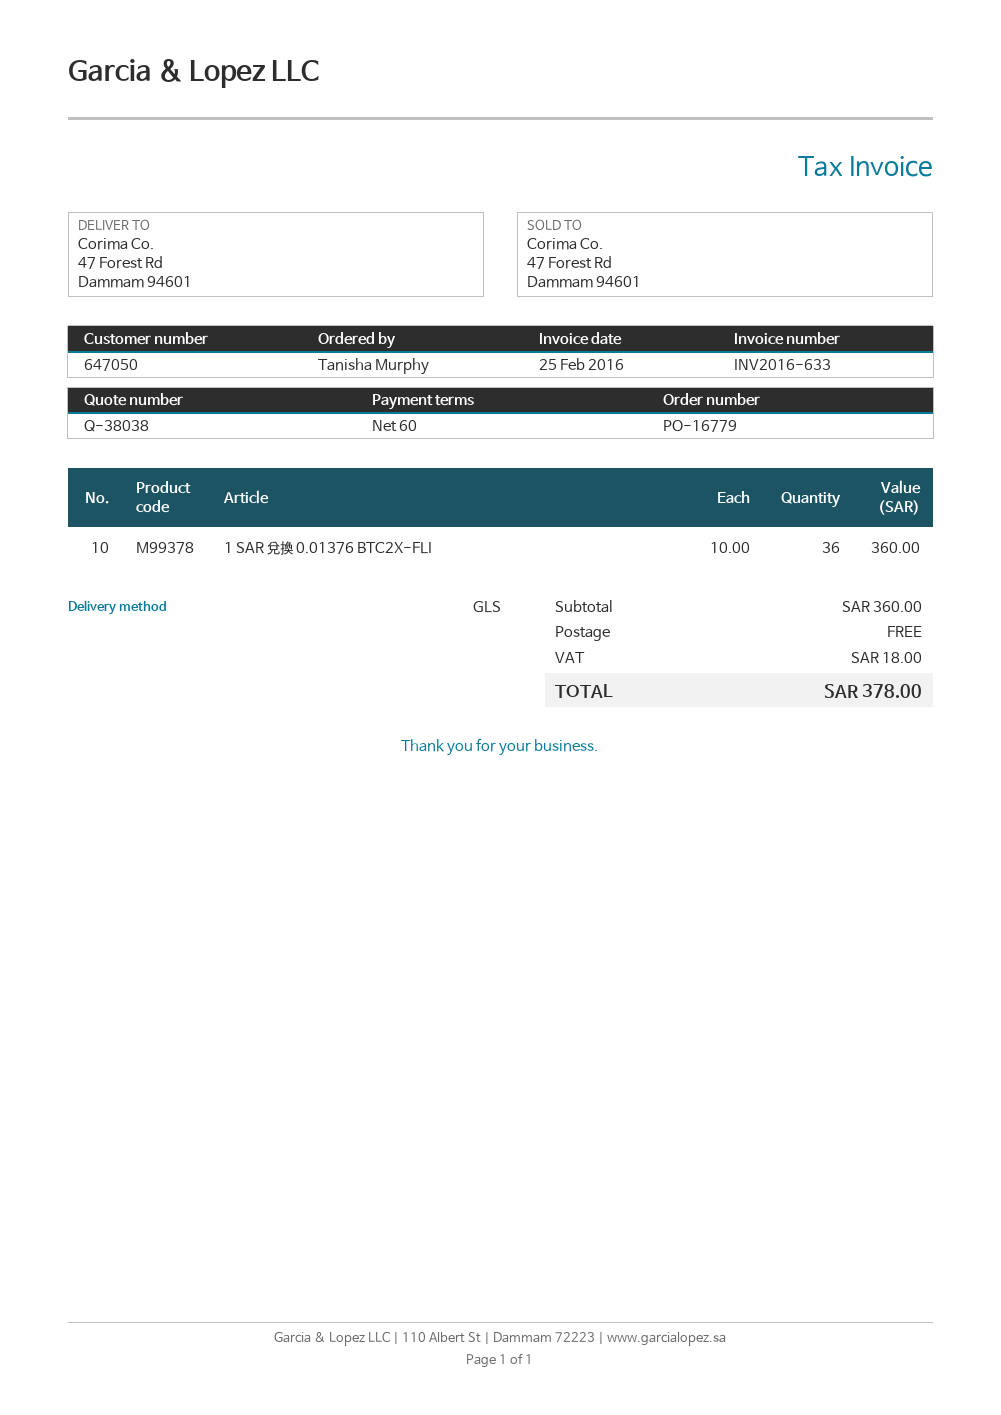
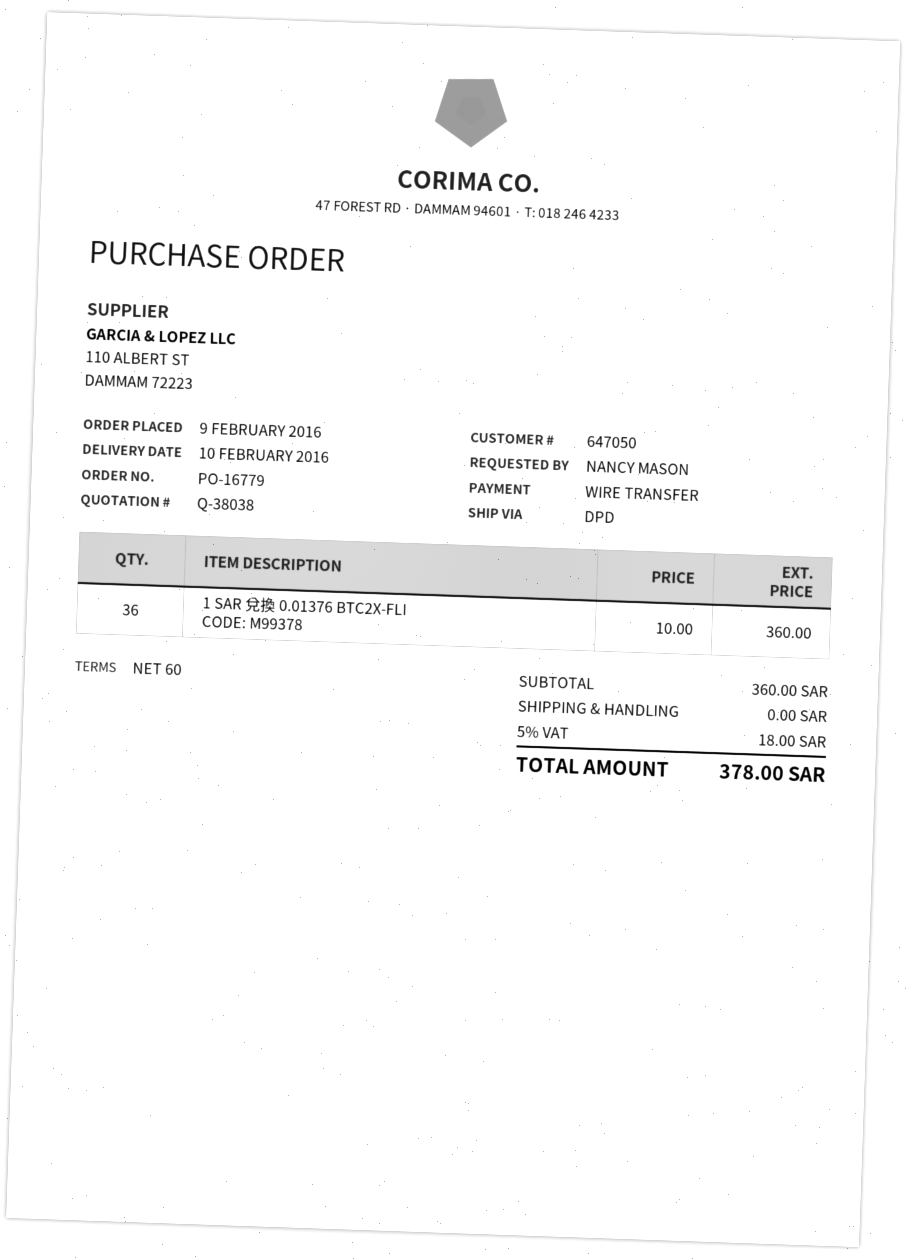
ordered by: Tanisha Murphy -> NANCY MASON
shipping method: GLS -> DPD

